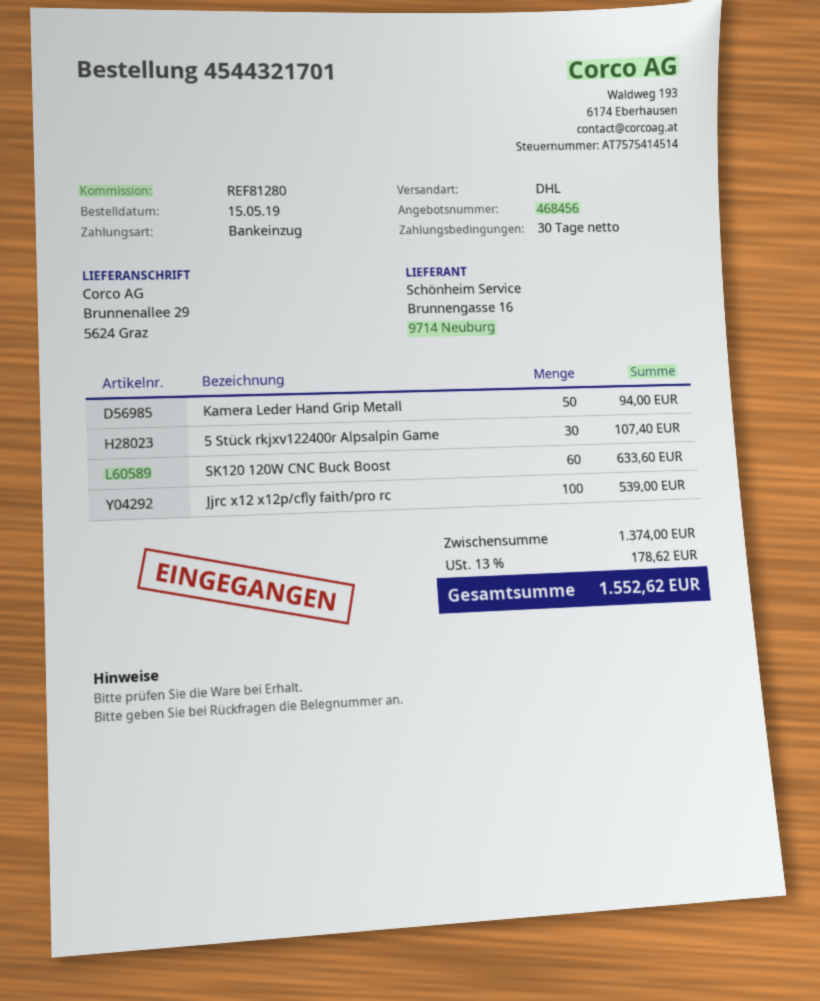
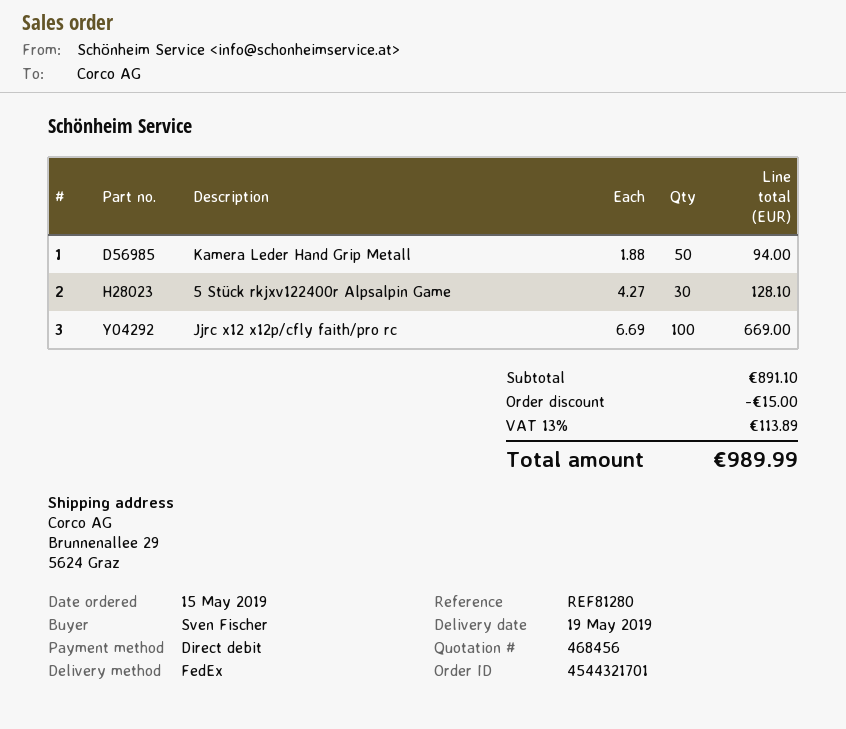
shipping method: DHL -> FedEx
5 Stück rkjxv122400r Alpsalpin Game: 30 for 107.40 -> 30 for 128.10
SK120 120W CNC Buck Boost: 60 for 633.60 -> none
Jjrc x12 x12p/cfly faith/pro rc: 100 for 539.00 -> 100 for 669.00
subtotal: 1374.00 -> 891.10
discount: none -> 15.00
tax: 13% = 178.62 -> 13% = 113.89
total: 1552.62 -> 989.99

